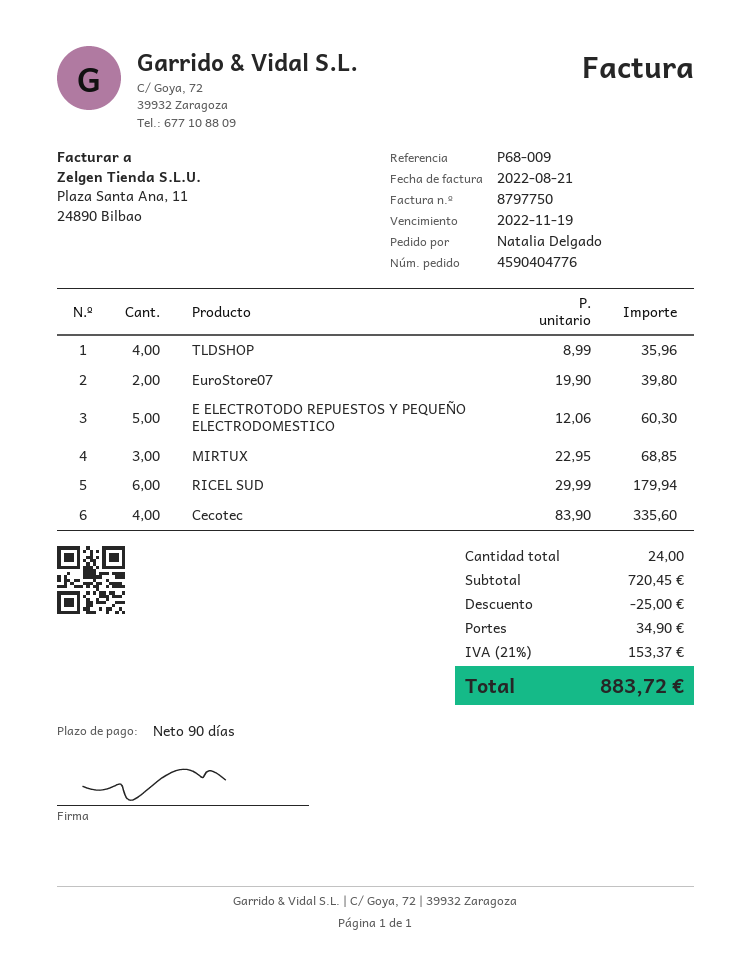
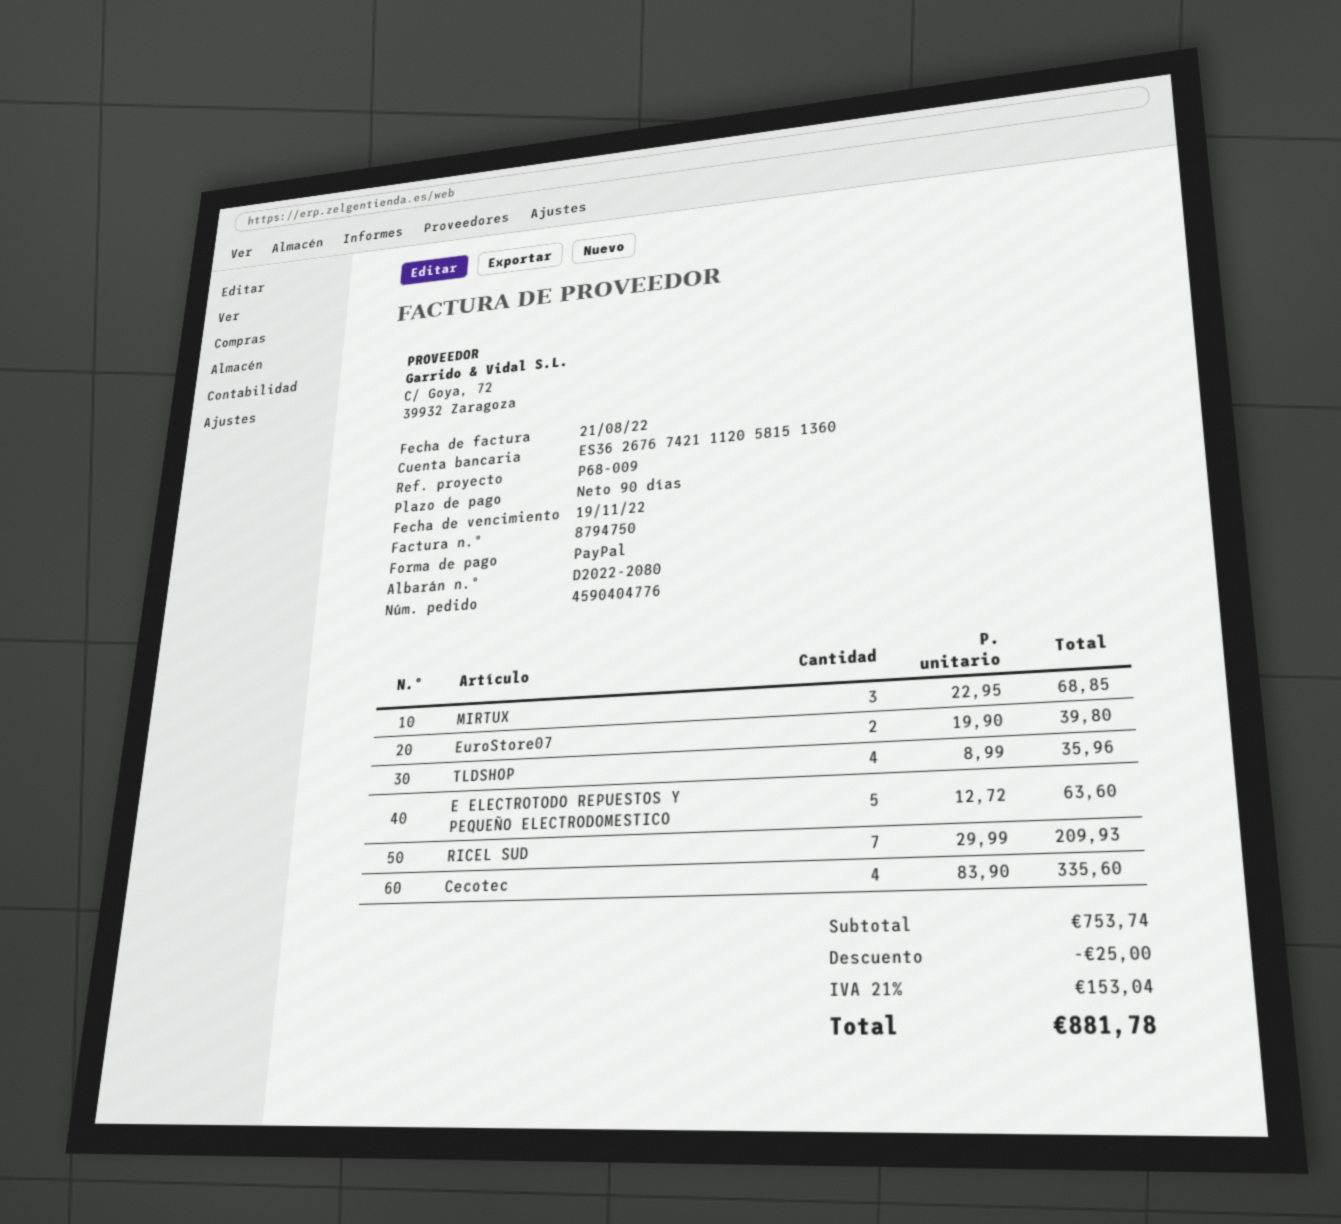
invoice number: 8797750 -> 8794750
E ELECTROTODO REPUESTOS Y PEQUEÑO ELECTRODOMESTICO: 5 x 12.06 = 60.30 -> 5 x 12.72 = 63.60
RICEL SUD: 6 x 29.99 = 179.94 -> 7 x 29.99 = 209.93
subtotal: 720.45 -> 753.74
shipping: 34.90 -> none
tax: 21% = 153.37 -> 21% = 153.04
total: 883.72 -> 881.78

